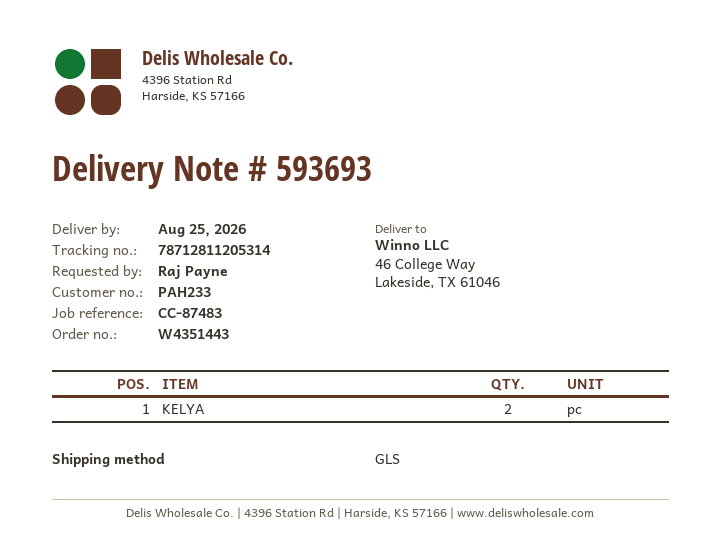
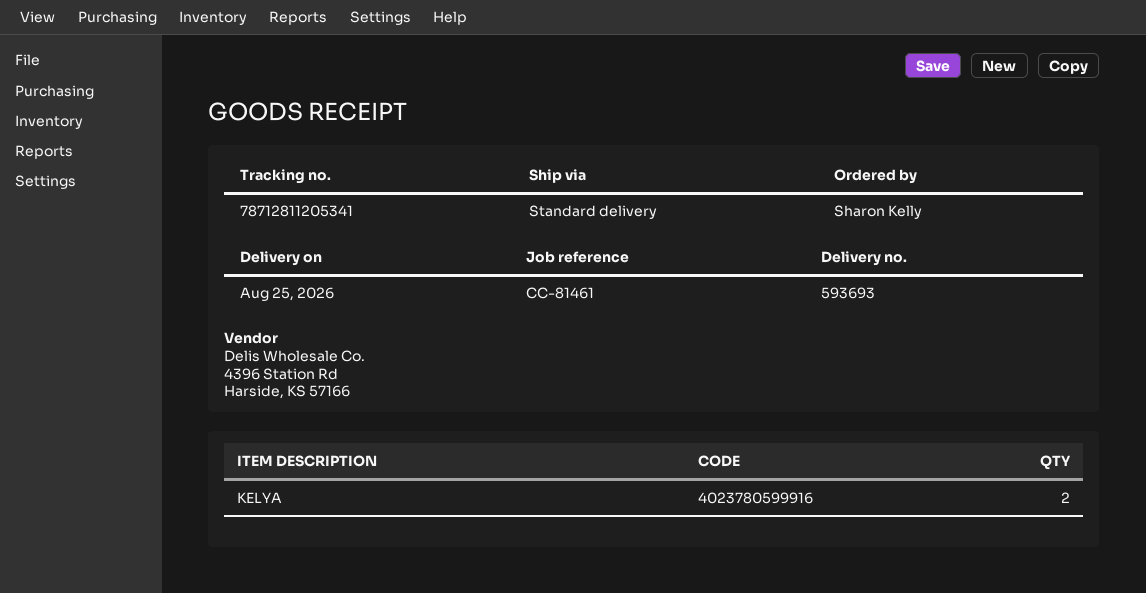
reference: CC-87483 -> CC-81461
ordered by: Raj Payne -> Sharon Kelly
shipping method: GLS -> standard
tracking number: 78712811205314 -> 78712811205341

